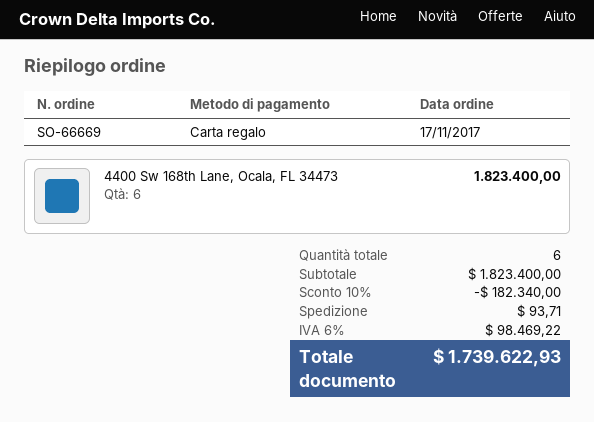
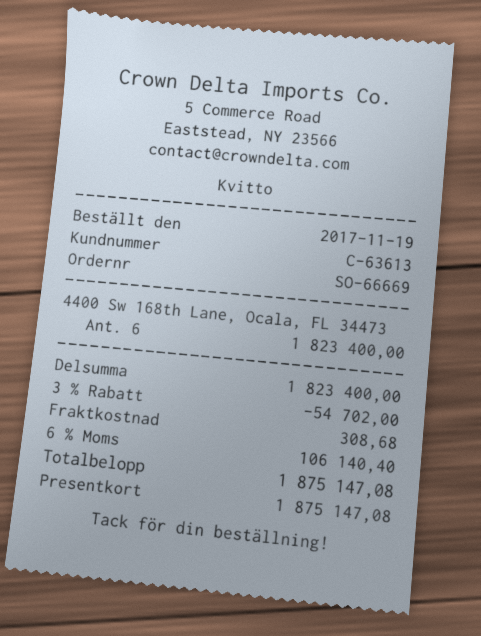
order date: 2017-11-17 -> 2017-11-19
discount: 10% = 182340.00 -> 3% = 54702.00
shipping: 93.71 -> 308.68
tax: 6% = 98469.22 -> 6% = 106140.40
total: 1739622.93 -> 1875147.08

